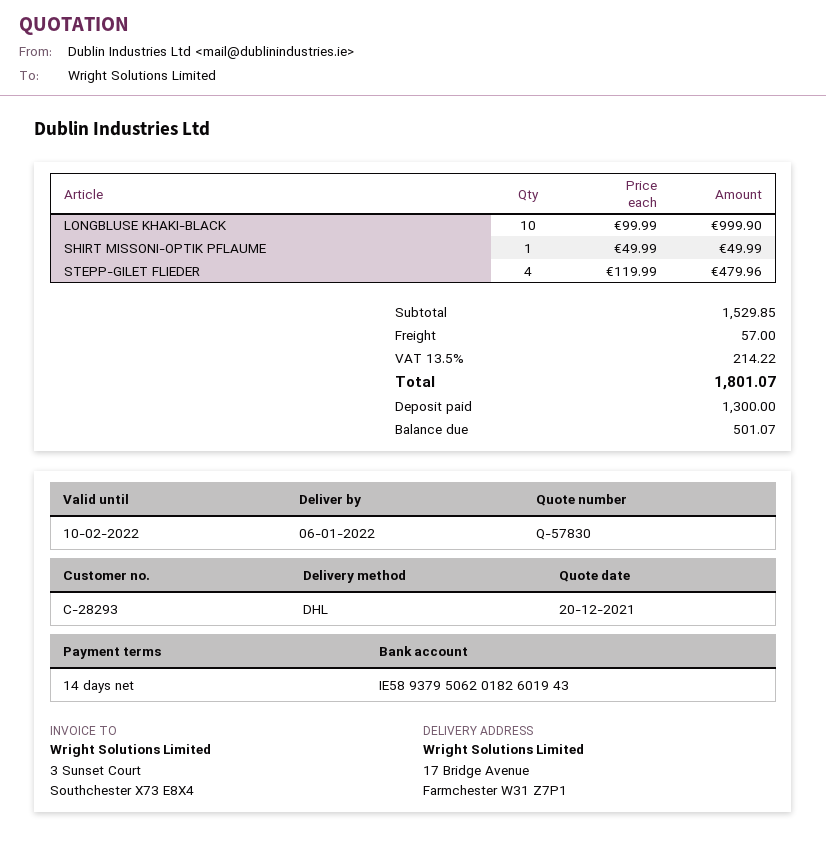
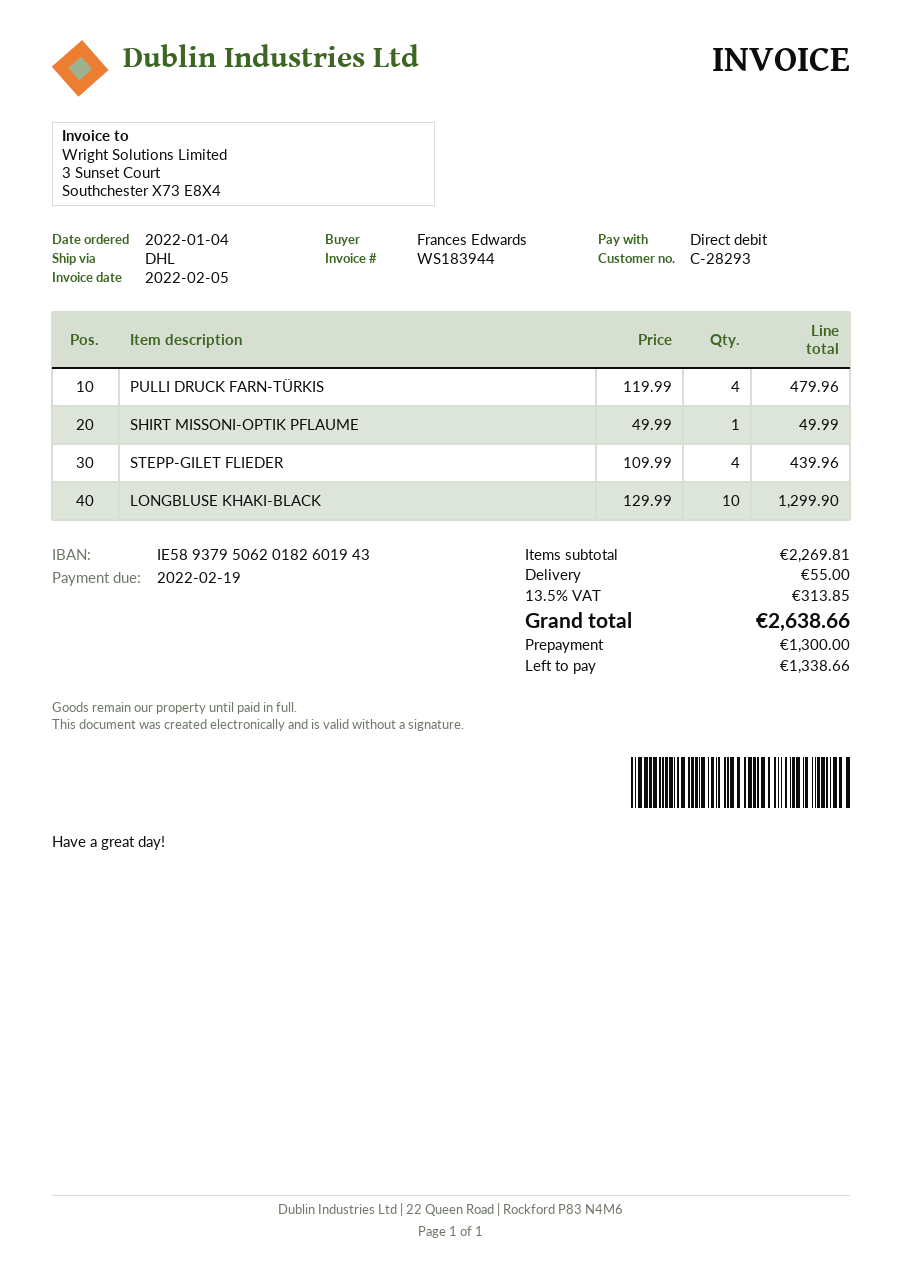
LONGBLUSE KHAKI-BLACK: 10 x 99.99 = 999.90 -> 10 x 129.99 = 1299.90
STEPP-GILET FLIEDER: 4 x 119.99 = 479.96 -> 4 x 109.99 = 439.96
PULLI DRUCK FARN-TÜRKIS: none -> 4 x 119.99 = 479.96
subtotal: 1529.85 -> 2269.81
shipping: 57.00 -> 55.00
tax: 13.5% = 214.22 -> 13.5% = 313.85
total: 1801.07 -> 2638.66
balance: 501.07 -> 1338.66

